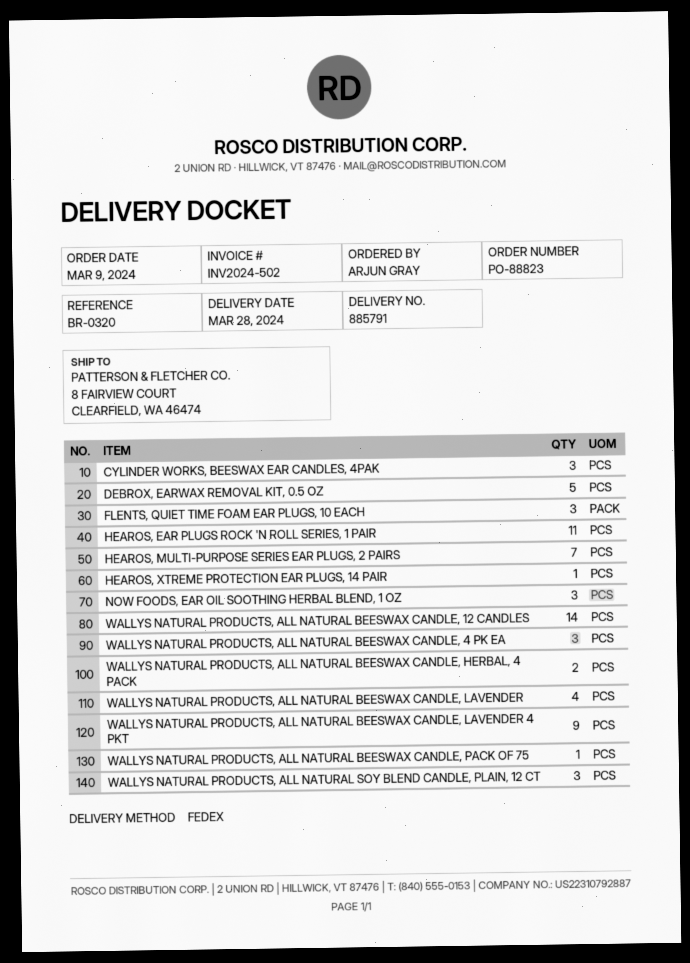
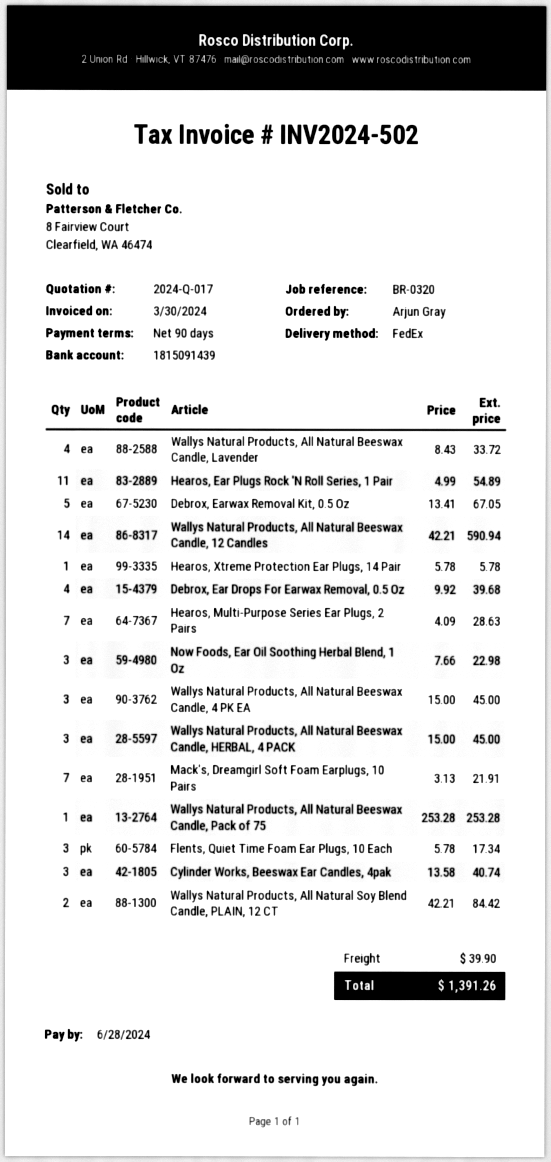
WALLYS NATURAL PRODUCTS, ALL NATURAL BEESWAX CANDLE, HERBAL, 4 PACK: 2 -> 3
WALLYS NATURAL PRODUCTS, ALL NATURAL BEESWAX CANDLE, LAVENDER 4 PKT: 9 -> none
WALLYS NATURAL PRODUCTS, ALL NATURAL SOY BLEND CANDLE, PLAIN, 12 CT: 3 -> 2
Debrox, Ear Drops For Earwax Removal, 0.5 Oz: none -> 4
Mack's, Dreamgirl Soft Foam Earplugs, 10 Pairs: none -> 7

